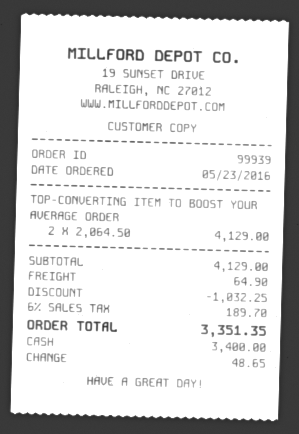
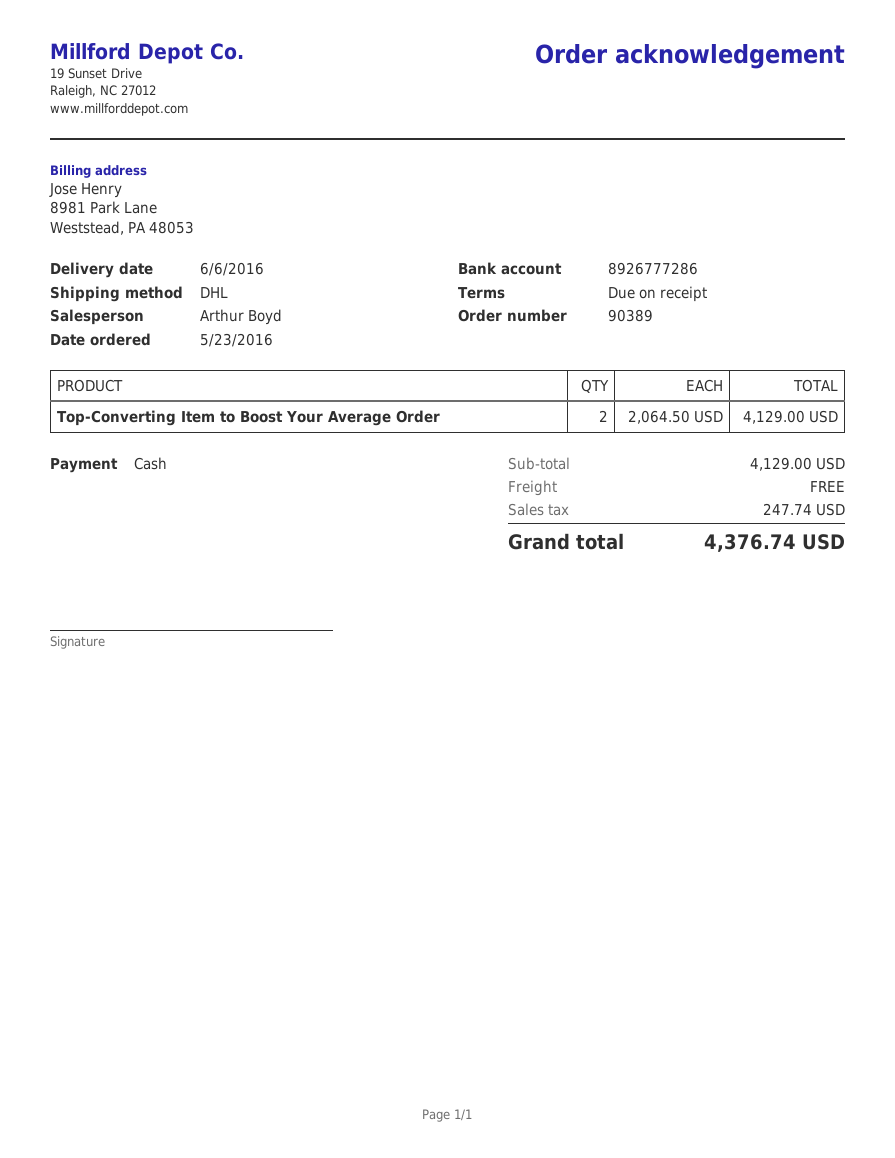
order number: 99939 -> 90389
discount: 1032.25 -> none
shipping: 64.90 -> 0.00
tax: 189.70 -> 247.74
total: 3351.35 -> 4376.74

